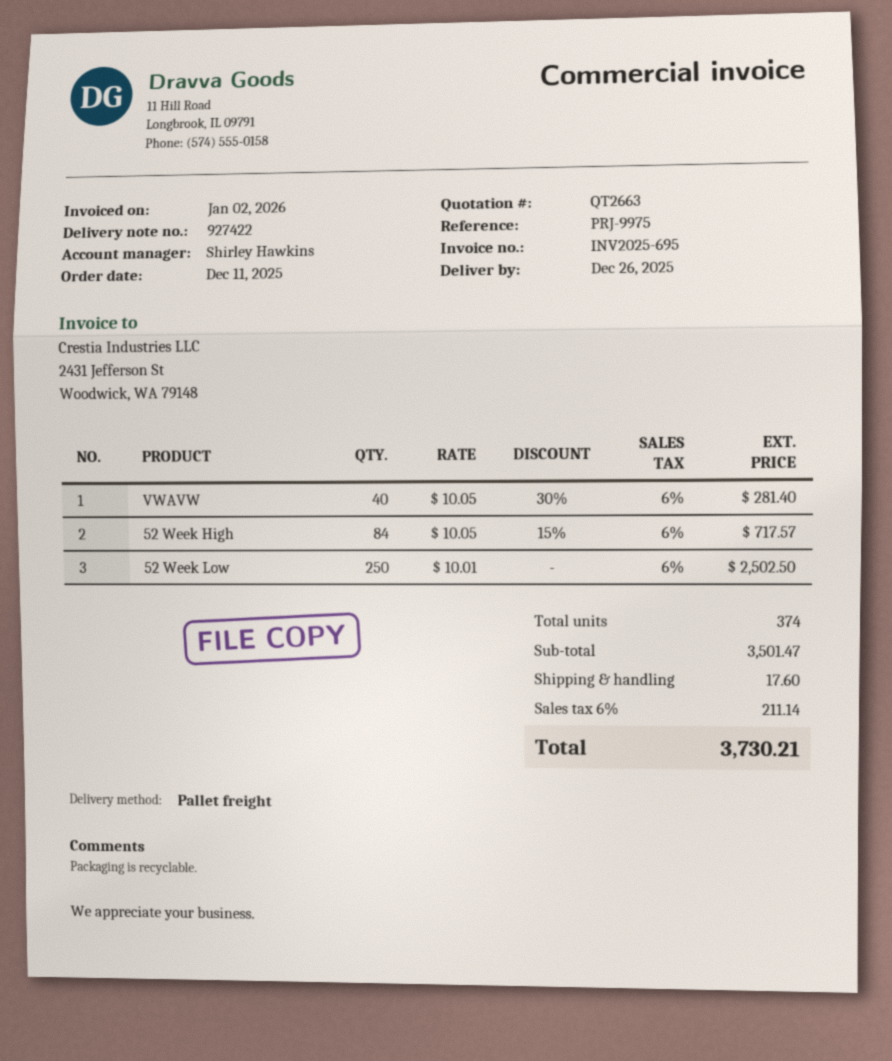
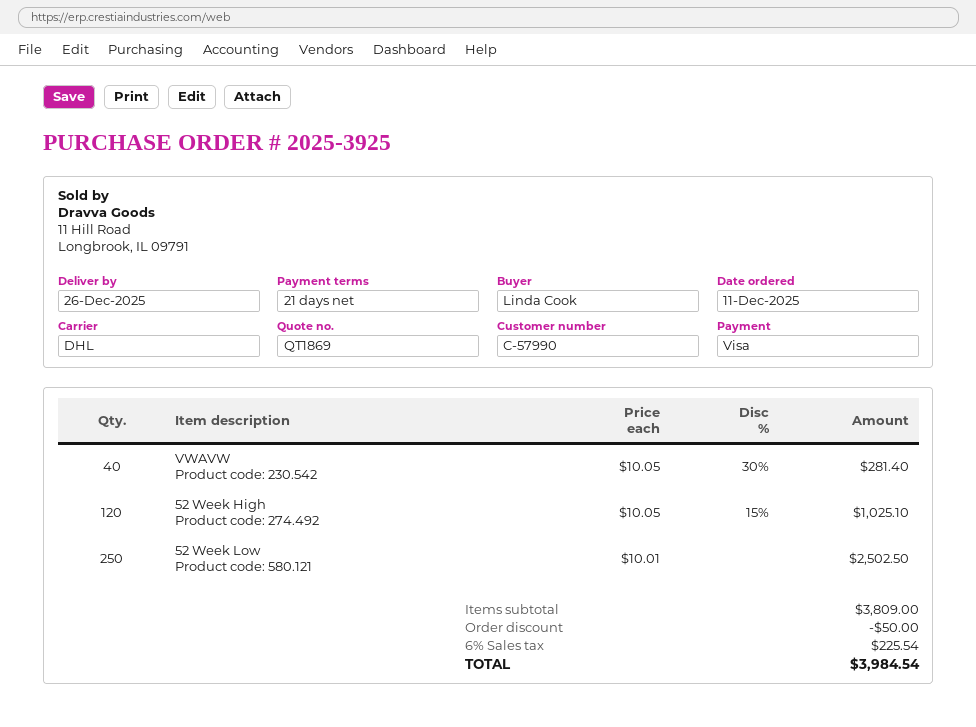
quote number: QT2663 -> QT1869
shipping method: pallet freight -> DHL
52 Week High: 84 x 10.05 - 15% = 717.57 -> 120 x 10.05 - 15% = 1025.10
subtotal: 3501.47 -> 3809.00
discount: none -> 50.00
shipping: 17.60 -> none
tax: 6% = 211.14 -> 6% = 225.54
total: 3730.21 -> 3984.54

